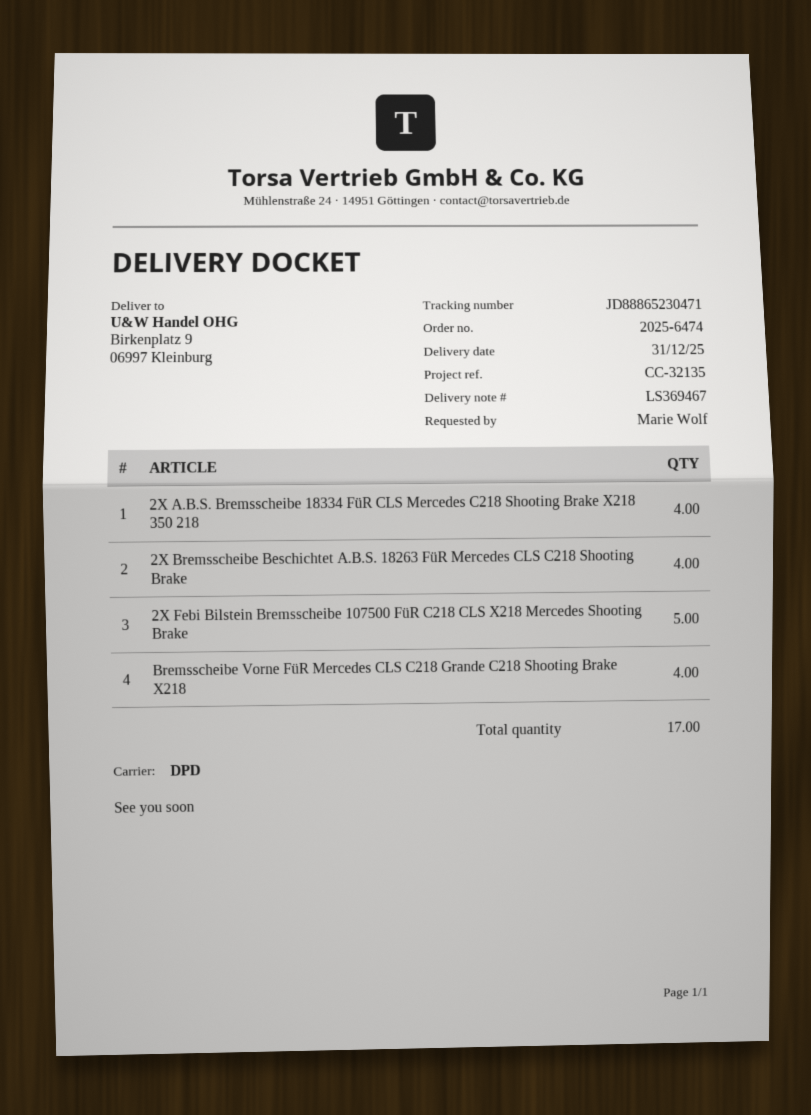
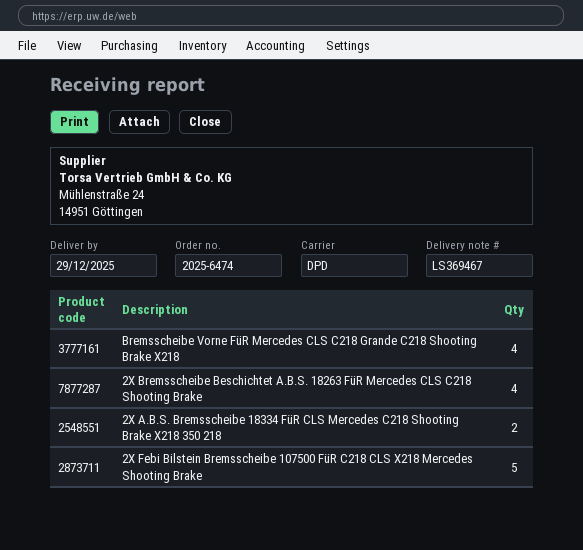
delivery date: 2025-12-31 -> 2025-12-29
2X A.B.S. Bremsscheibe 18334 FüR CLS Mercedes C218 Shooting Brake X218 350 218: 4 -> 2

